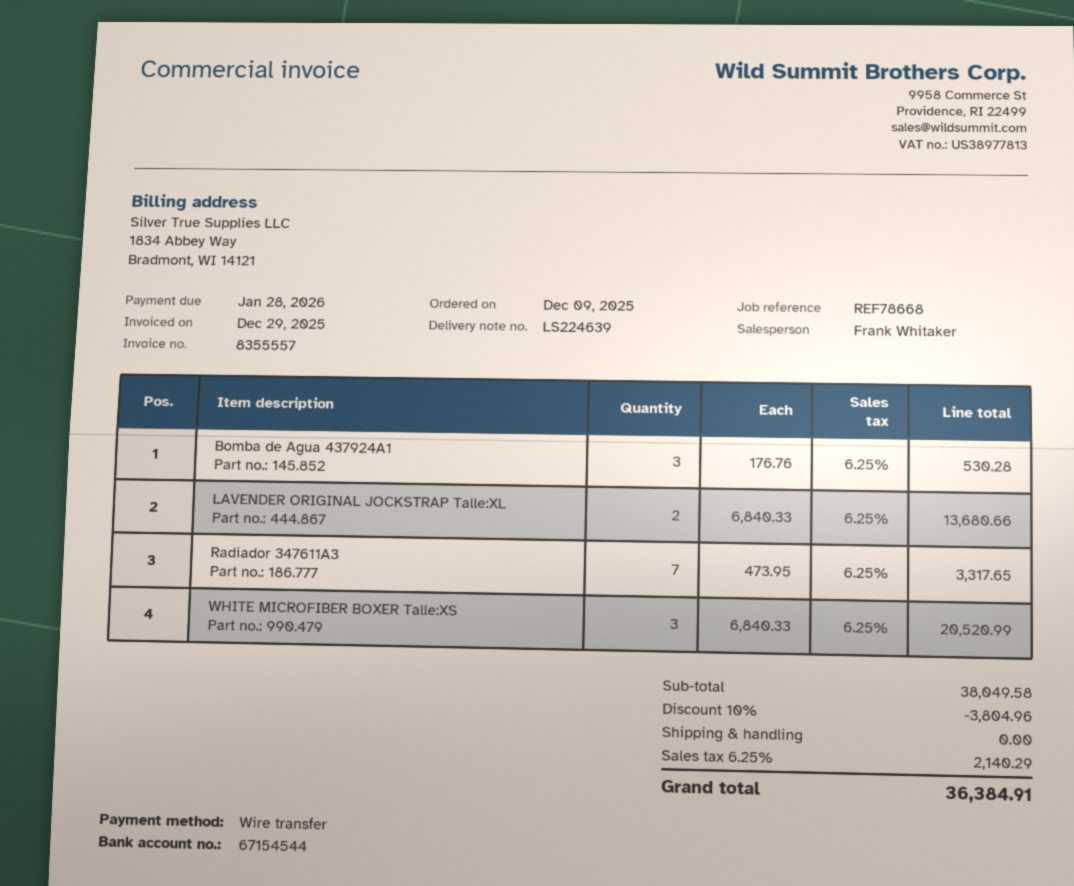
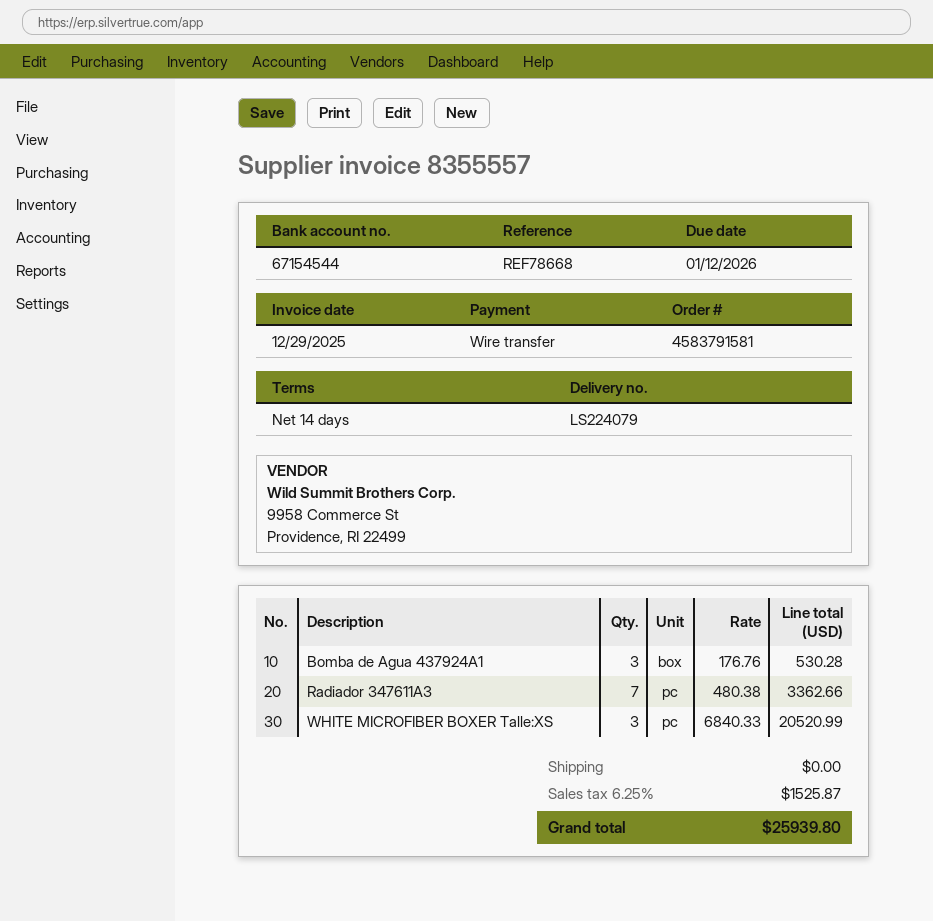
delivery note number: LS224639 -> LS224079
due date: 2026-01-28 -> 2026-01-12
LAVENDER ORIGINAL JOCKSTRAP Talle:XL: 2 x 6840.33 = 13680.66 -> none
Radiador 347611A3: 7 x 473.95 = 3317.65 -> 7 x 480.38 = 3362.66
discount: 10% = 3804.96 -> none
tax: 6.25% = 2140.29 -> 6.25% = 1525.87
total: 36384.91 -> 25939.80

